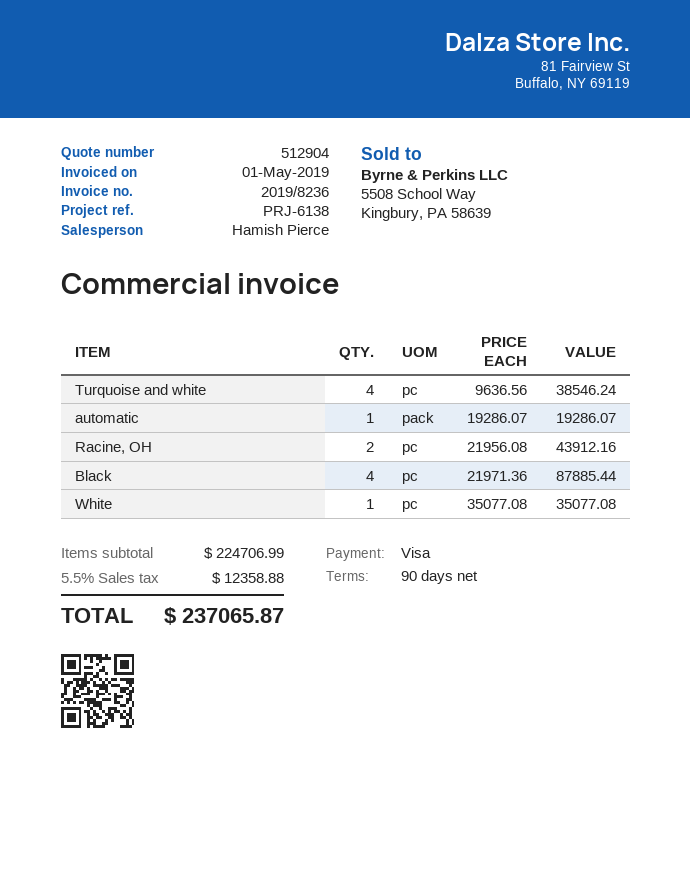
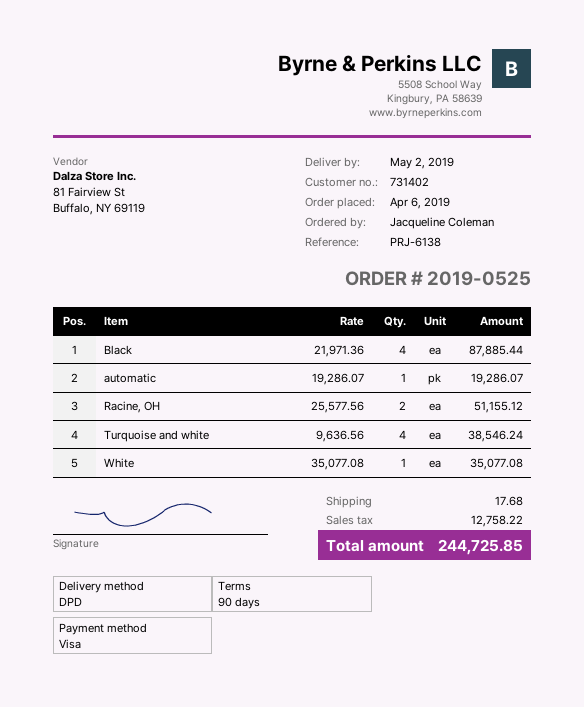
Racine, OH: 2 x 21956.08 = 43912.16 -> 2 x 25577.56 = 51155.12
shipping: none -> 17.68
tax: 12358.88 -> 12758.22
total: 237065.87 -> 244725.85

